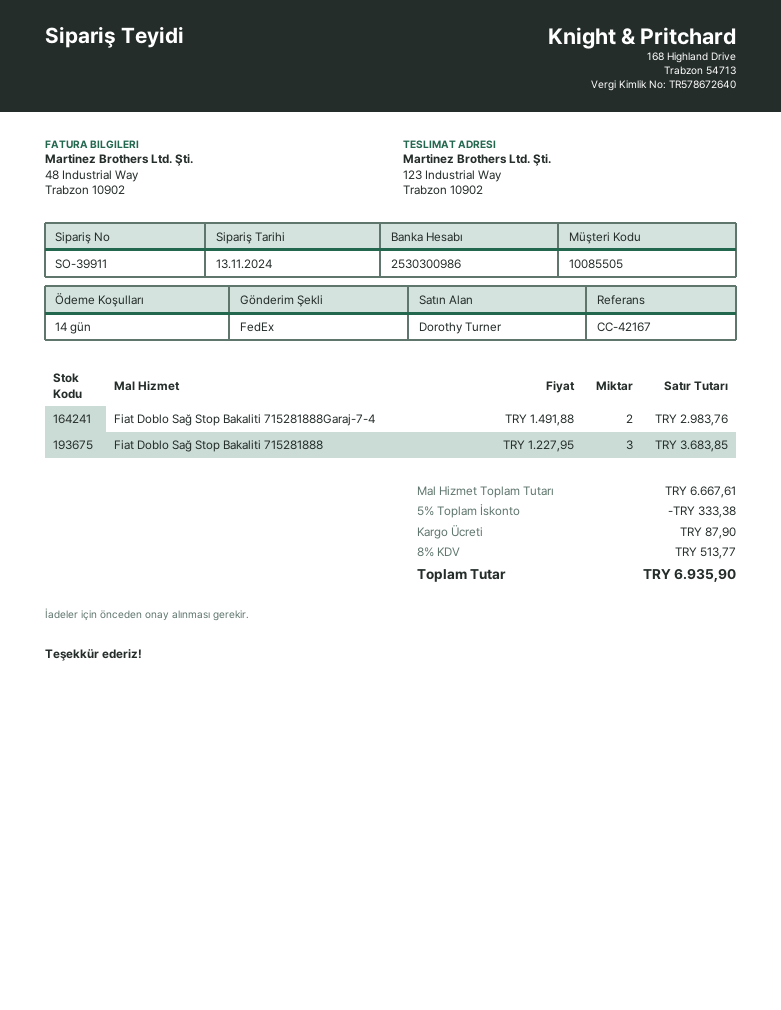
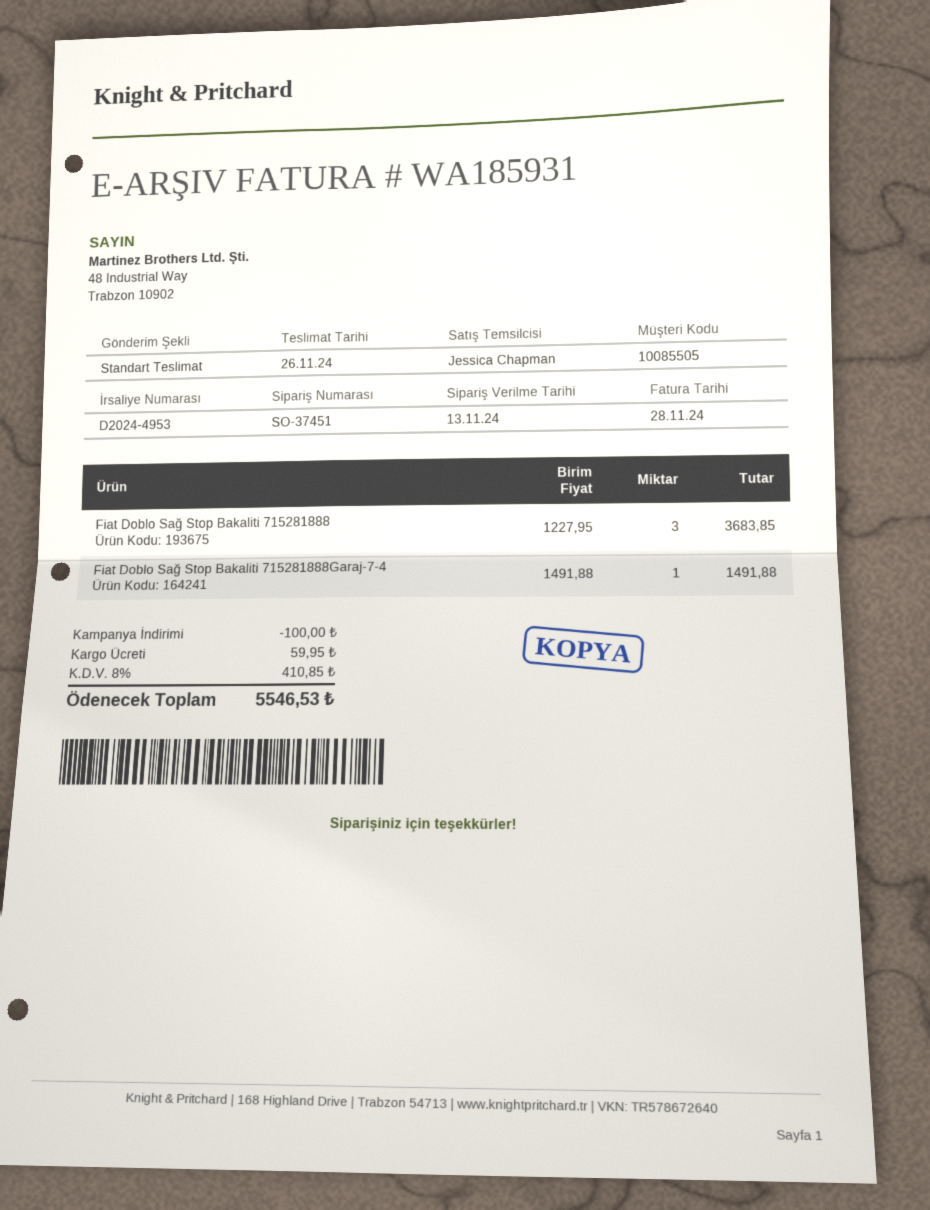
order number: SO-39911 -> SO-37451
shipping method: FedEx -> standard
Fiat Doblo Sağ Stop Bakaliti 715281888Garaj-7-4: 2 x 1491.88 = 2983.76 -> 1 x 1491.88 = 1491.88
discount: 333.38 -> 100.00
shipping: 87.90 -> 59.95
tax: 8% = 513.77 -> 8% = 410.85
total: 6935.90 -> 5546.53

